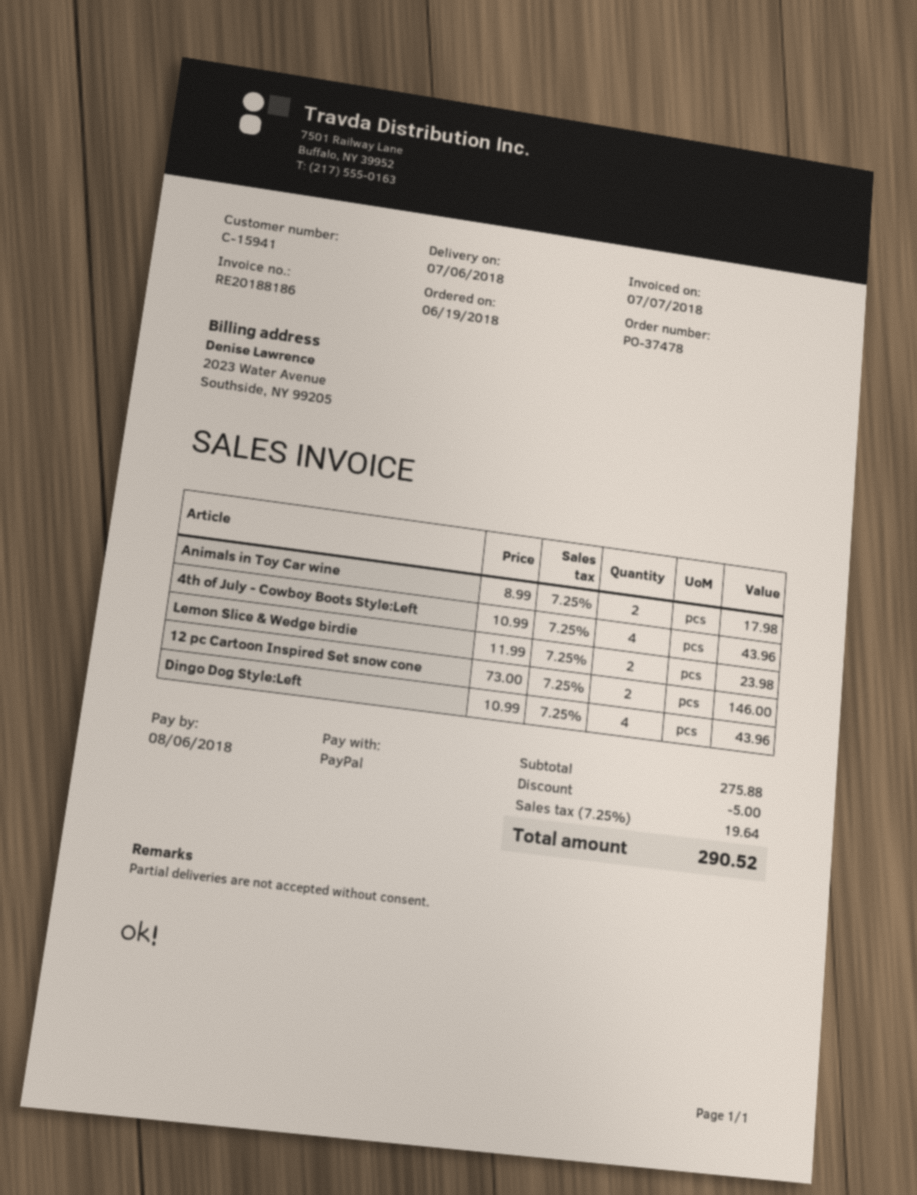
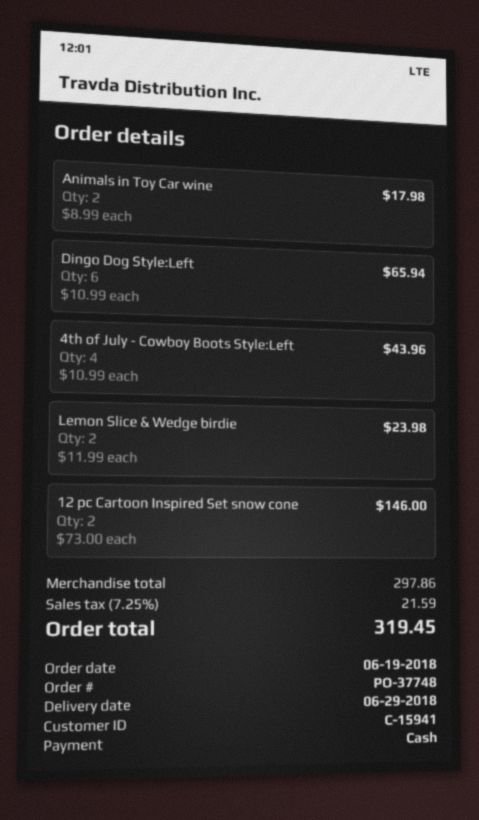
order number: PO-37478 -> PO-37748
delivery date: 2018-07-06 -> 2018-06-29
payment method: PayPal -> cash
Dingo Dog Style:Left: 4 x 10.99 = 43.96 -> 6 x 10.99 = 65.94
subtotal: 275.88 -> 297.86
discount: 5.00 -> none
tax: 7.25% = 19.64 -> 7.25% = 21.59
total: 290.52 -> 319.45

